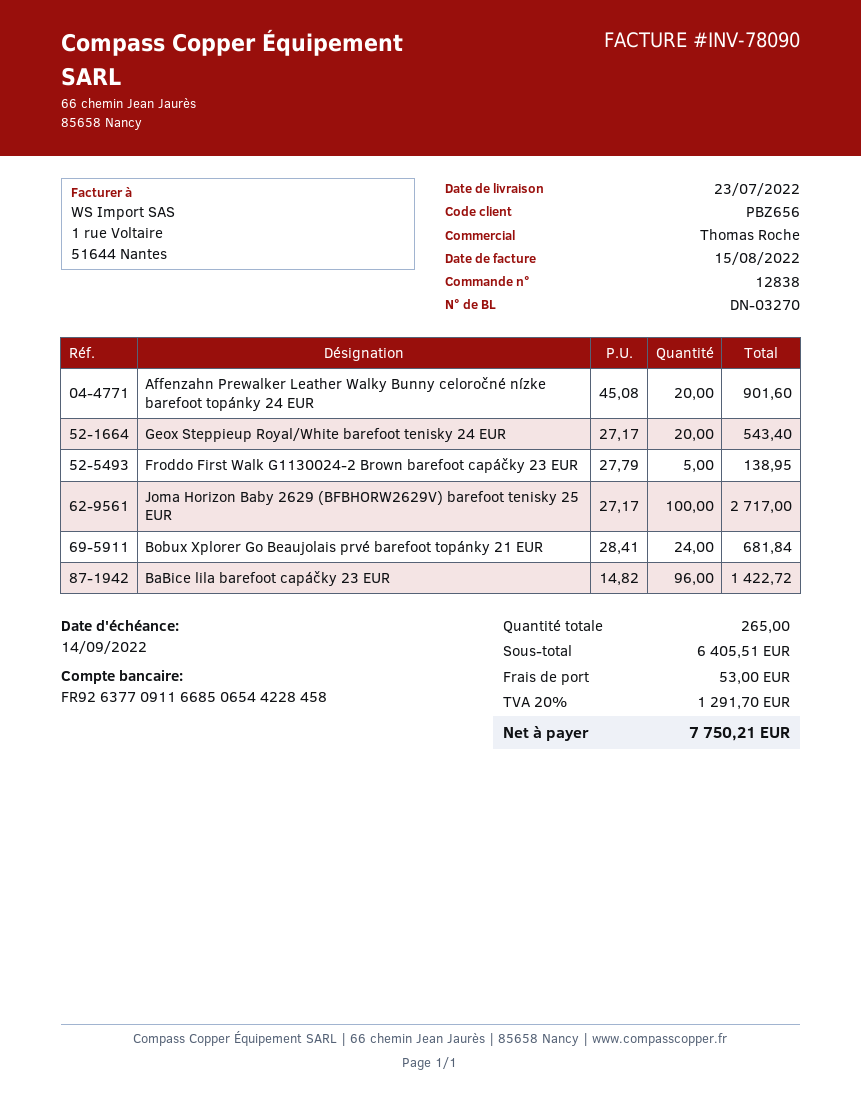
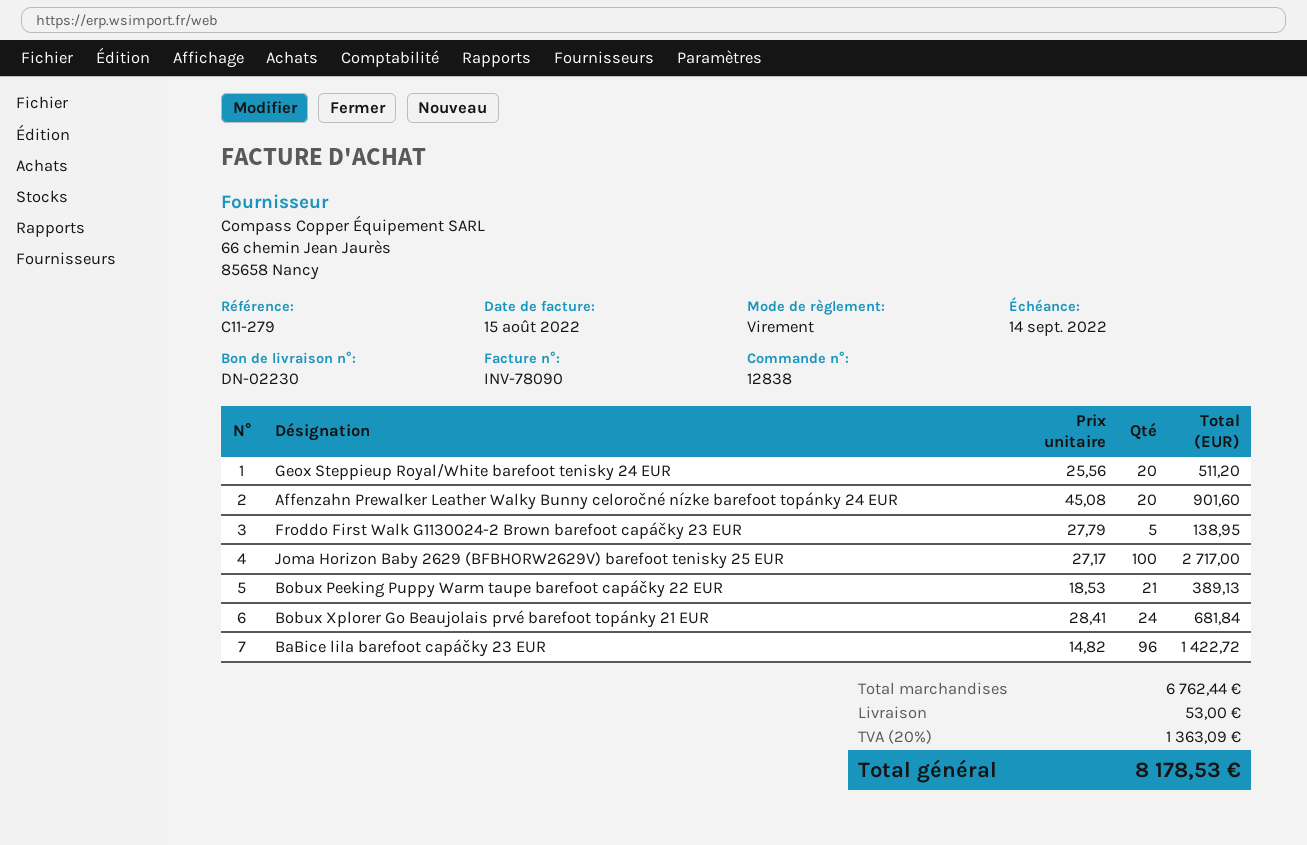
delivery note number: DN-03270 -> DN-02230
Geox Steppieup Royal/White barefoot tenisky 24 EUR: 20 x 27.17 = 543.40 -> 20 x 25.56 = 511.20
Bobux Peeking Puppy Warm taupe barefoot capáčky 22 EUR: none -> 21 x 18.53 = 389.13
subtotal: 6405.51 -> 6762.44
tax: 20% = 1291.70 -> 20% = 1363.09
total: 7750.21 -> 8178.53

